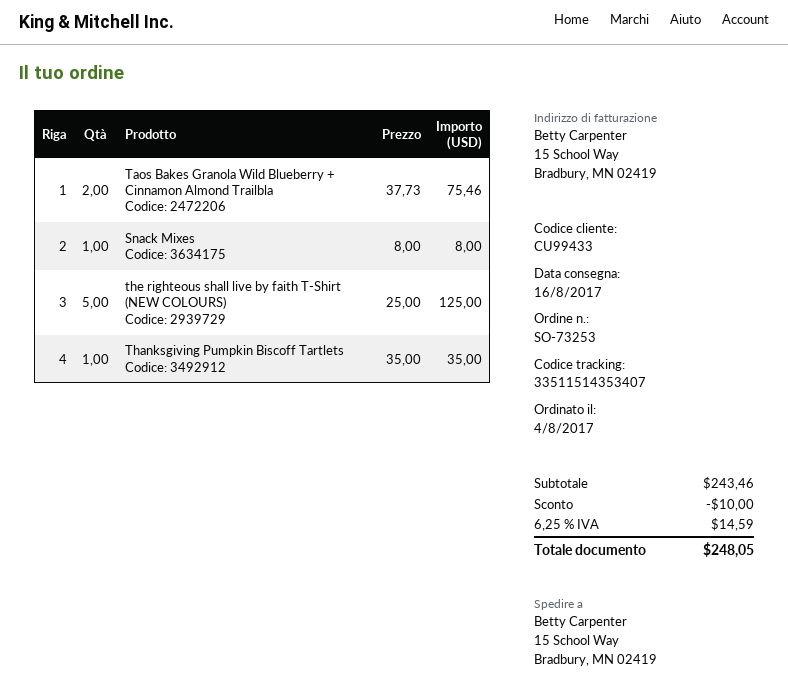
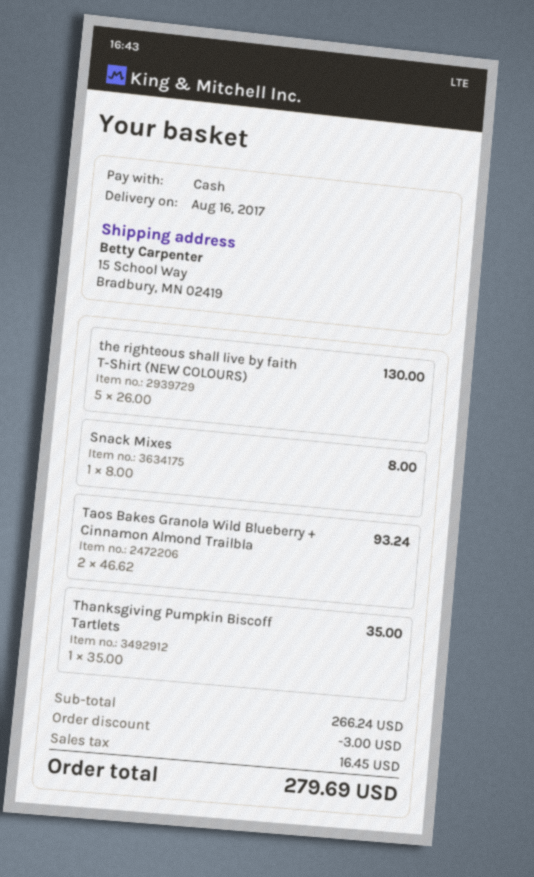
Taos Bakes Granola Wild Blueberry + Cinnamon Almond Trailbla: 2 x 37.73 = 75.46 -> 2 x 46.62 = 93.24
the righteous shall live by faith T-Shirt (NEW COLOURS): 5 x 25.00 = 125.00 -> 5 x 26.00 = 130.00
subtotal: 243.46 -> 266.24
discount: 10.00 -> 3.00
tax: 14.59 -> 16.45
total: 248.05 -> 279.69

